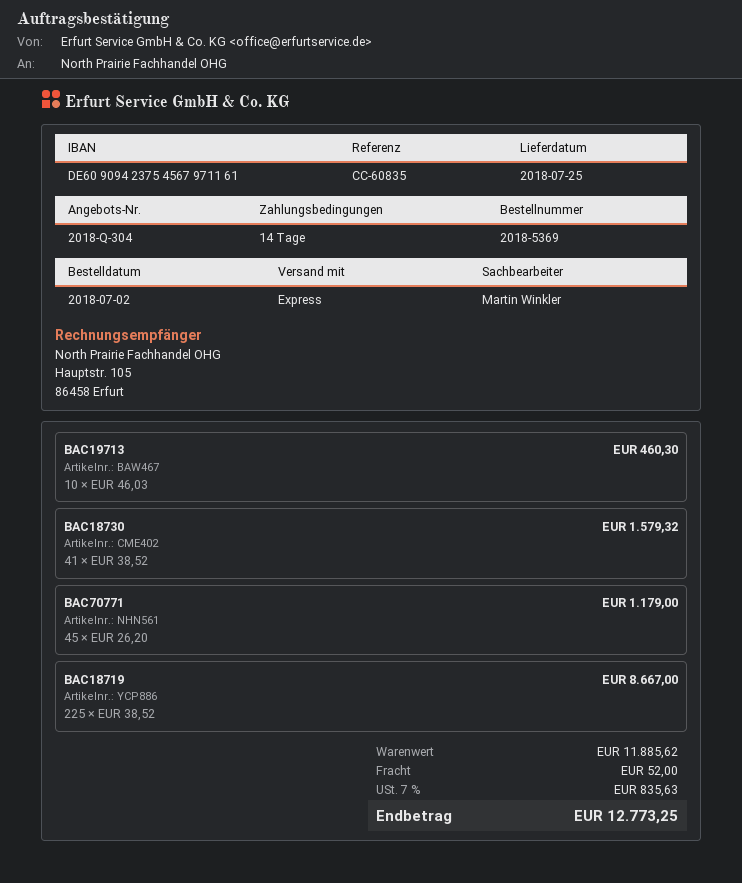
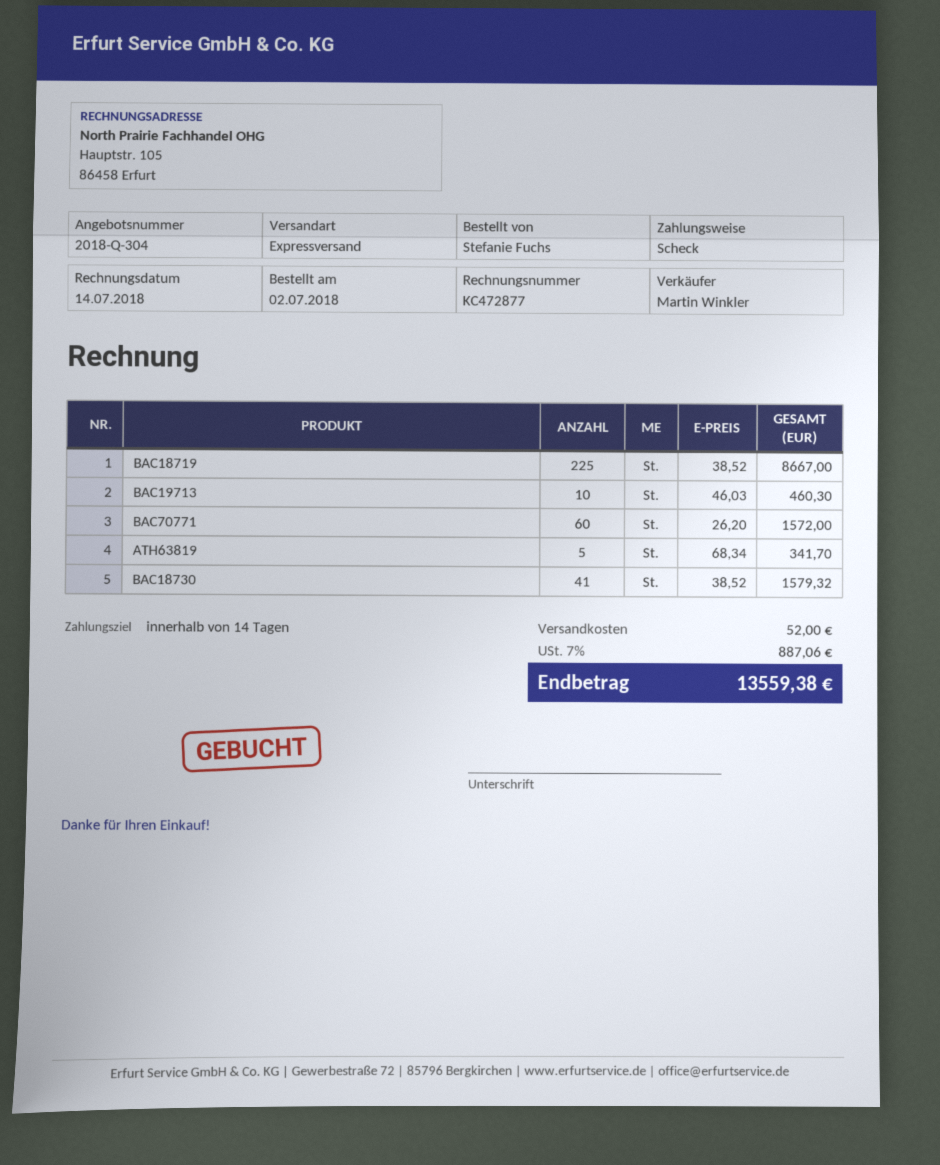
BAC70771: 45 x 26.20 = 1179.00 -> 60 x 26.20 = 1572.00
ATH63819: none -> 5 x 68.34 = 341.70
tax: 7% = 835.63 -> 7% = 887.06
total: 12773.25 -> 13559.38

